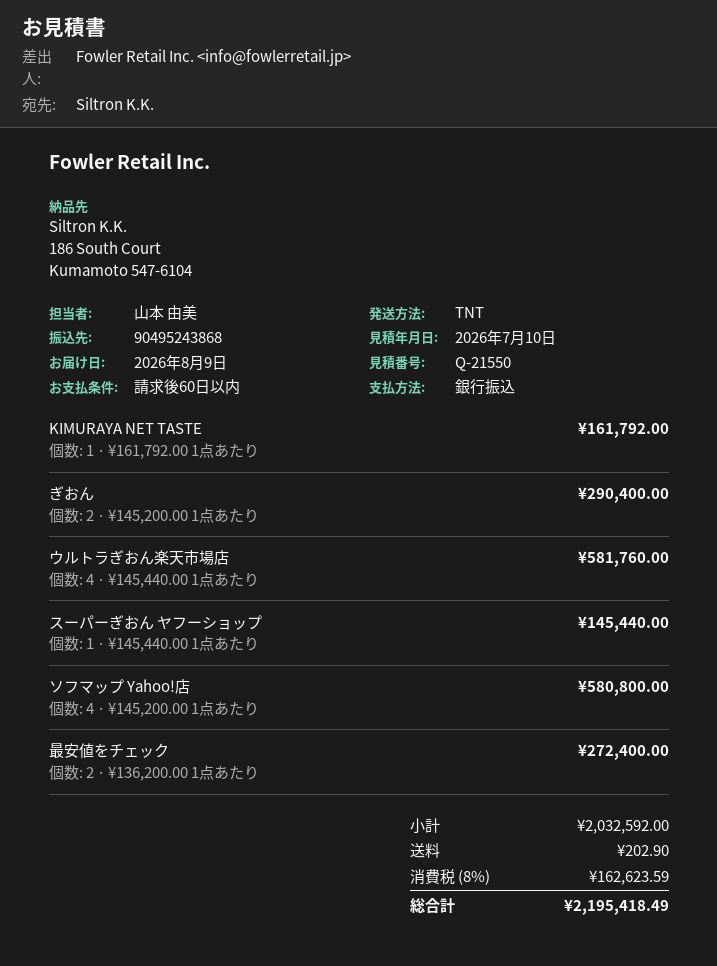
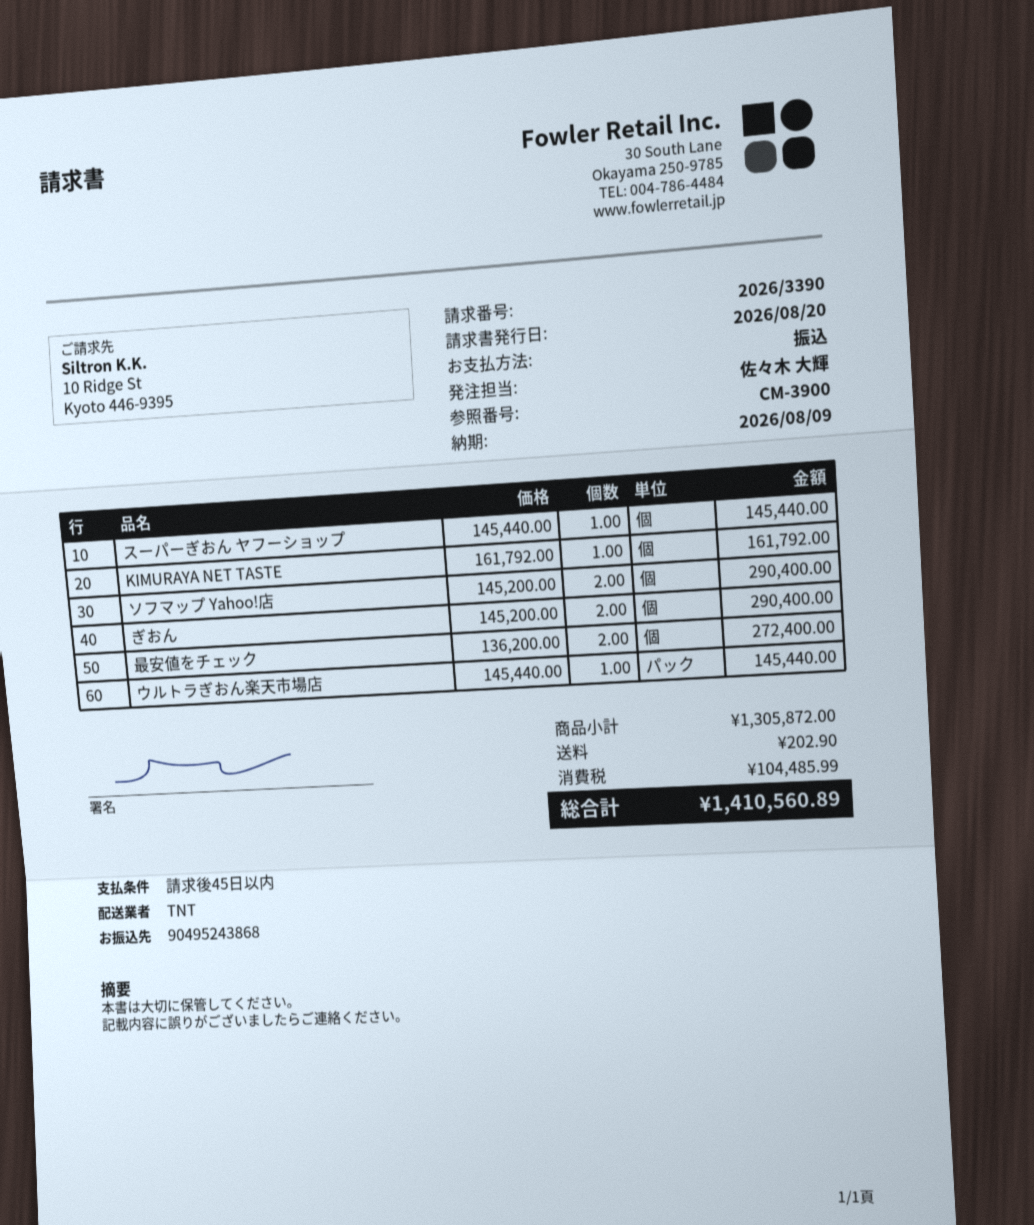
payment terms: 60 days -> 45 days
ウルトラぎおん楽天市場店: 4 x 145440.00 = 581760.00 -> 1 x 145440.00 = 145440.00
ソフマップ Yahoo!店: 4 x 145200.00 = 580800.00 -> 2 x 145200.00 = 290400.00
subtotal: 2032592.00 -> 1305872.00
tax: 162623.59 -> 104485.99
total: 2195418.49 -> 1410560.89

